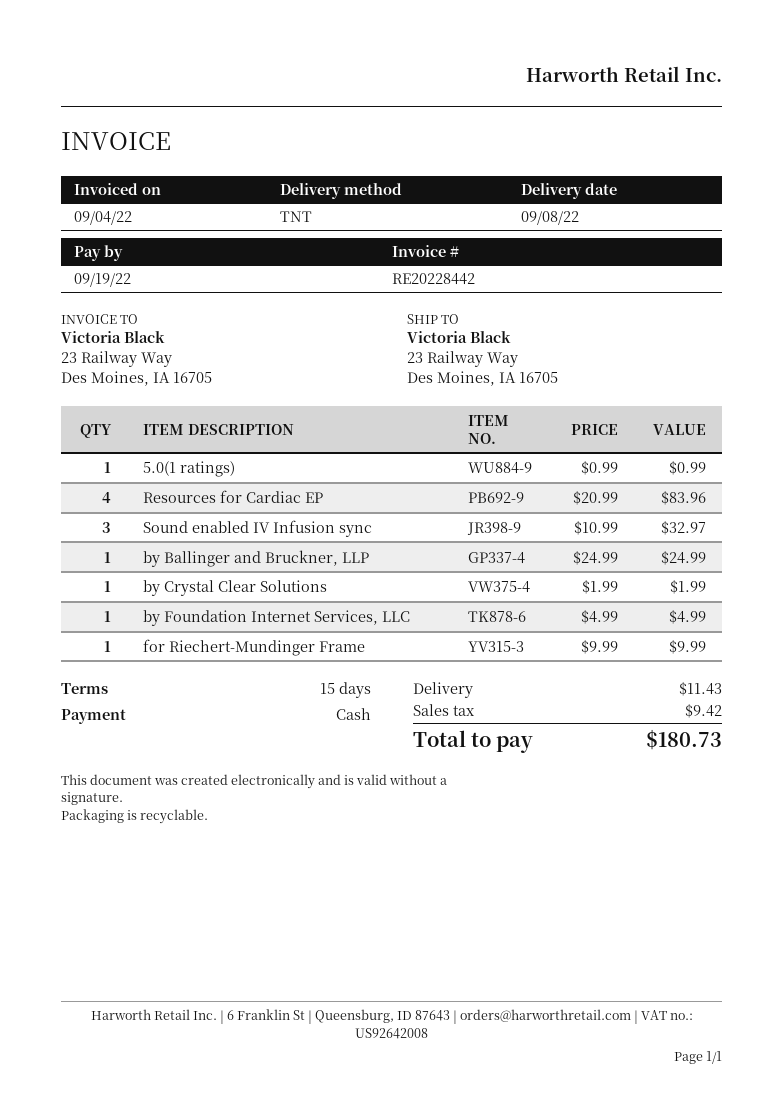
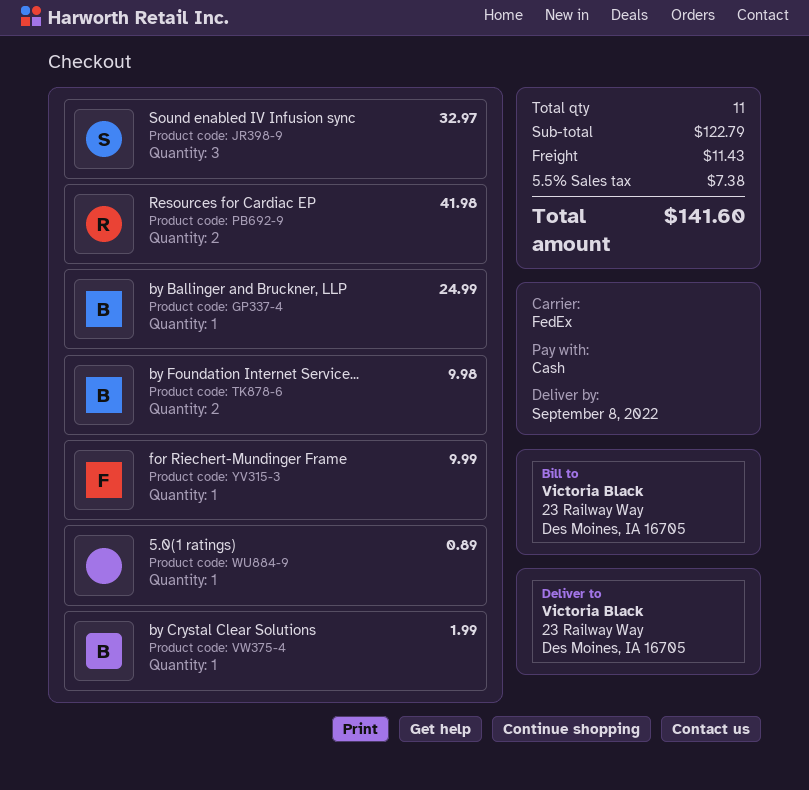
shipping method: TNT -> FedEx
5.0(1 ratings): 1 for 0.99 -> 1 for 0.89
Resources for Cardiac EP: 4 for 83.96 -> 2 for 41.98
by Foundation Internet Services, LLC: 1 for 4.99 -> 2 for 9.98
tax: 9.42 -> 7.38
total: 180.73 -> 141.60

